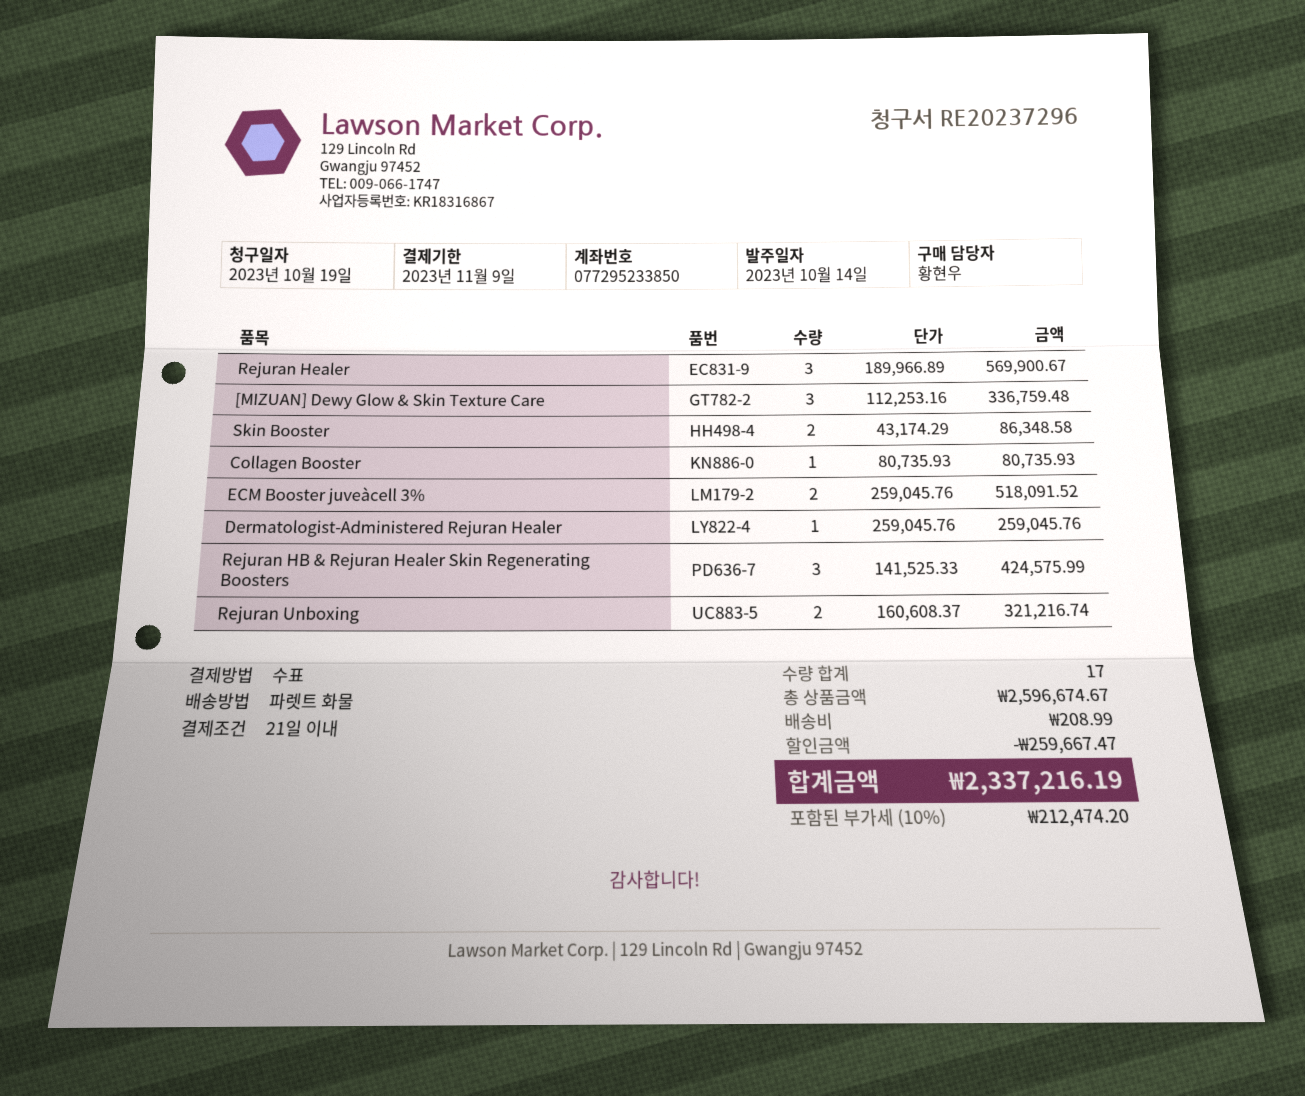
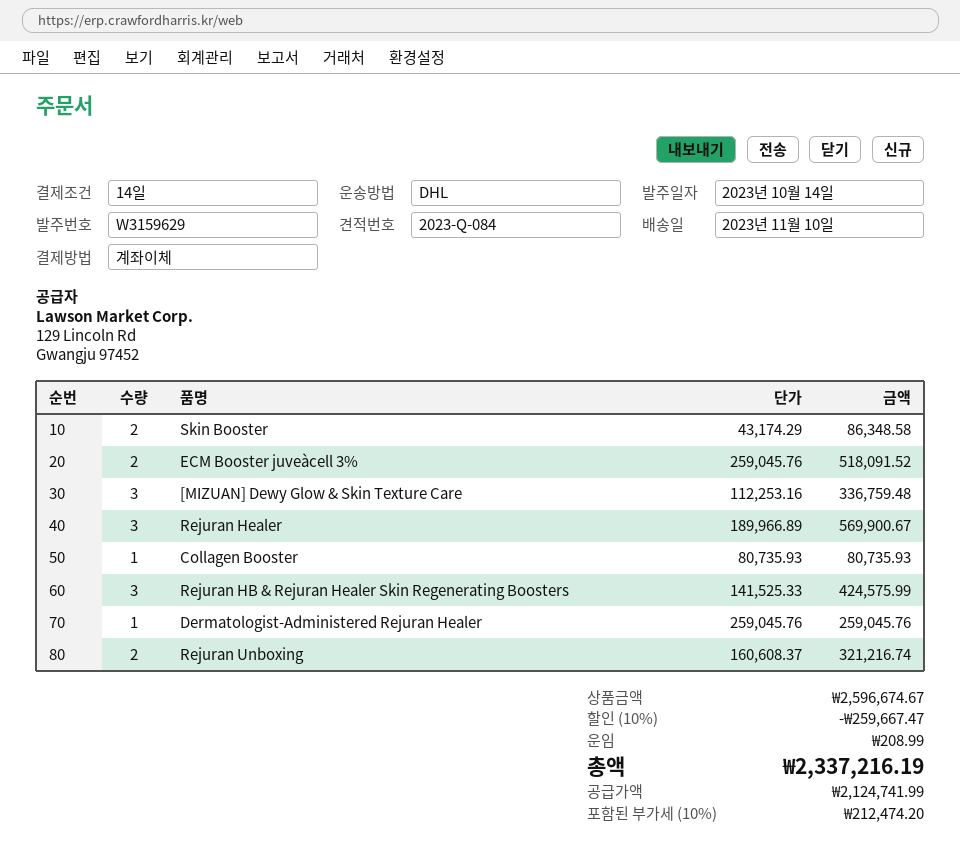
payment terms: 21 days -> 14 days
payment method: cheque -> bank transfer
shipping method: pallet freight -> DHL

